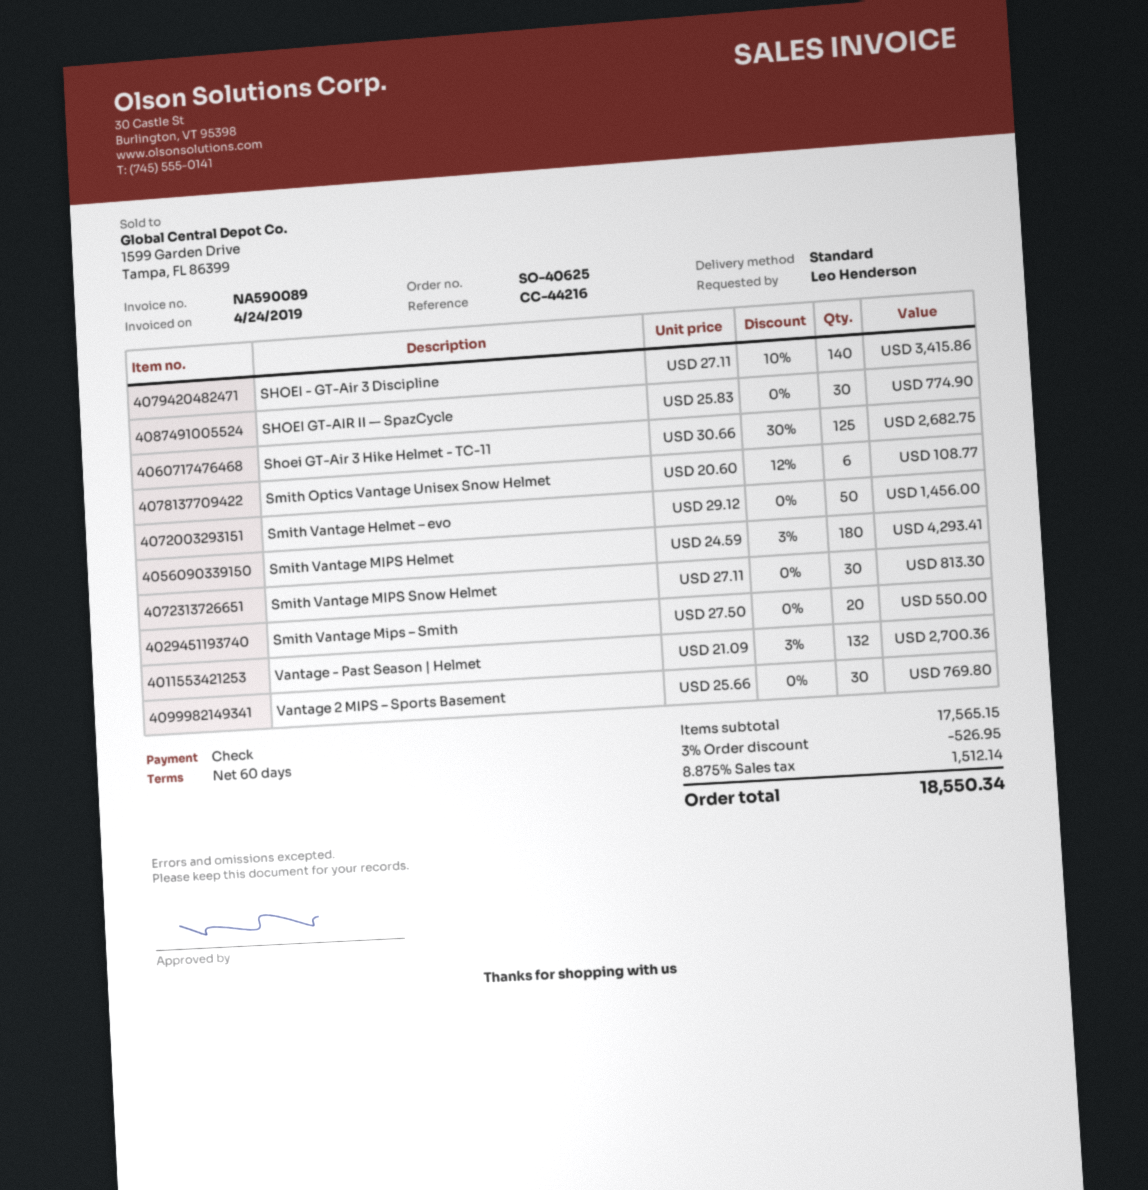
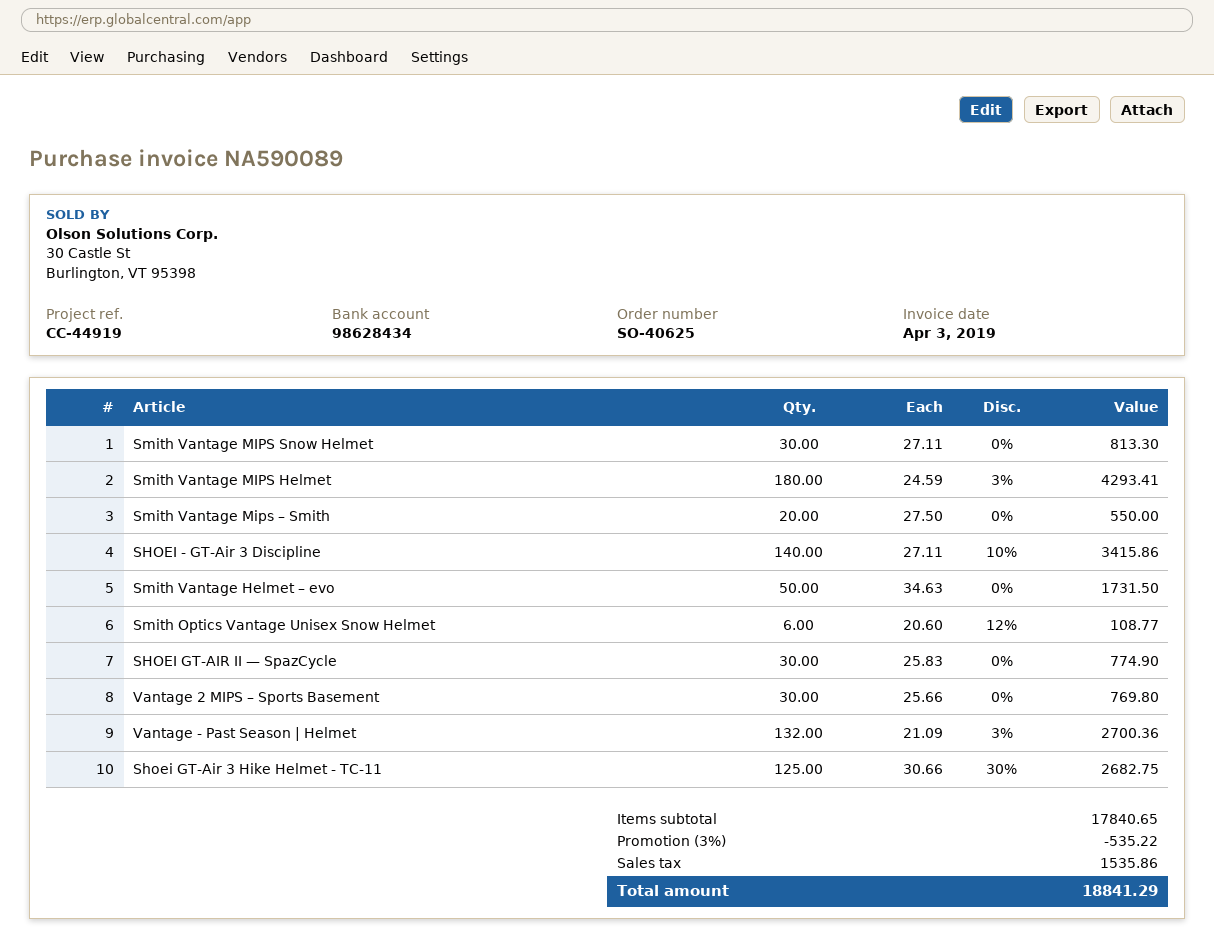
invoice date: 2019-04-24 -> 2019-04-03
reference: CC-44216 -> CC-44919
Smith Vantage Helmet – evo: 50 x 29.12 = 1456.00 -> 50 x 34.63 = 1731.50
subtotal: 17565.15 -> 17840.65
discount: 3% = 526.95 -> 3% = 535.22
tax: 1512.14 -> 1535.86
total: 18550.34 -> 18841.29

